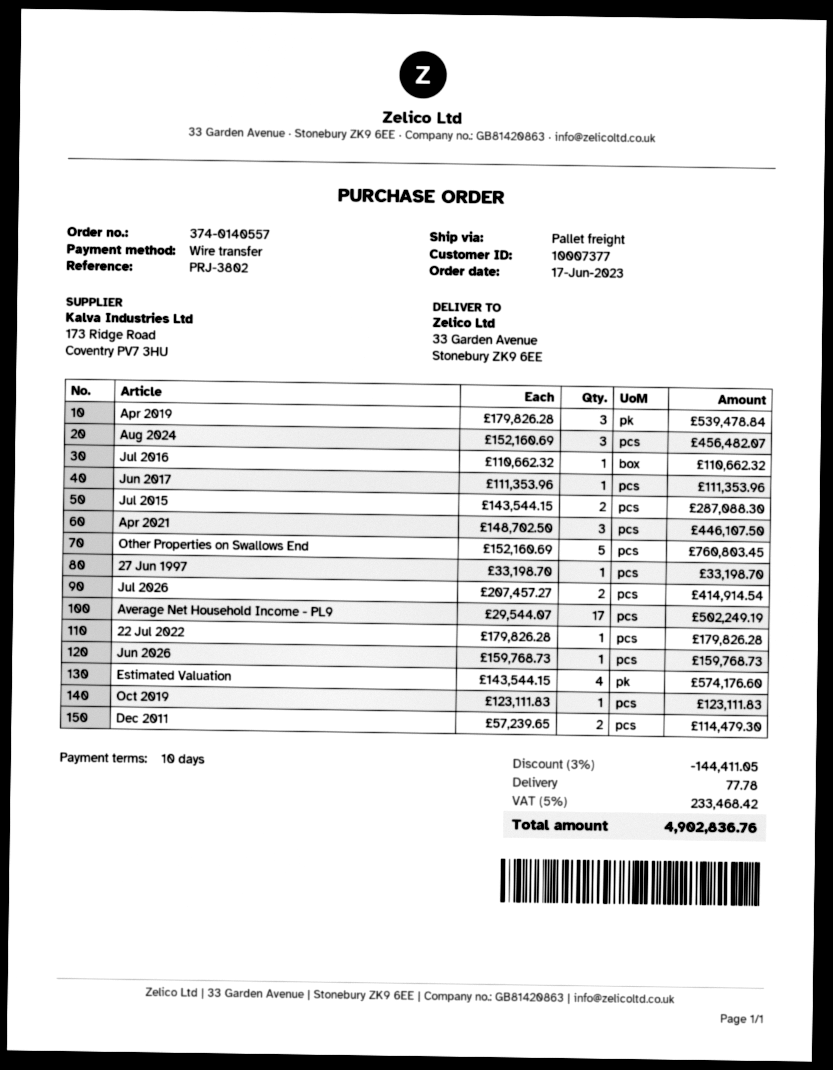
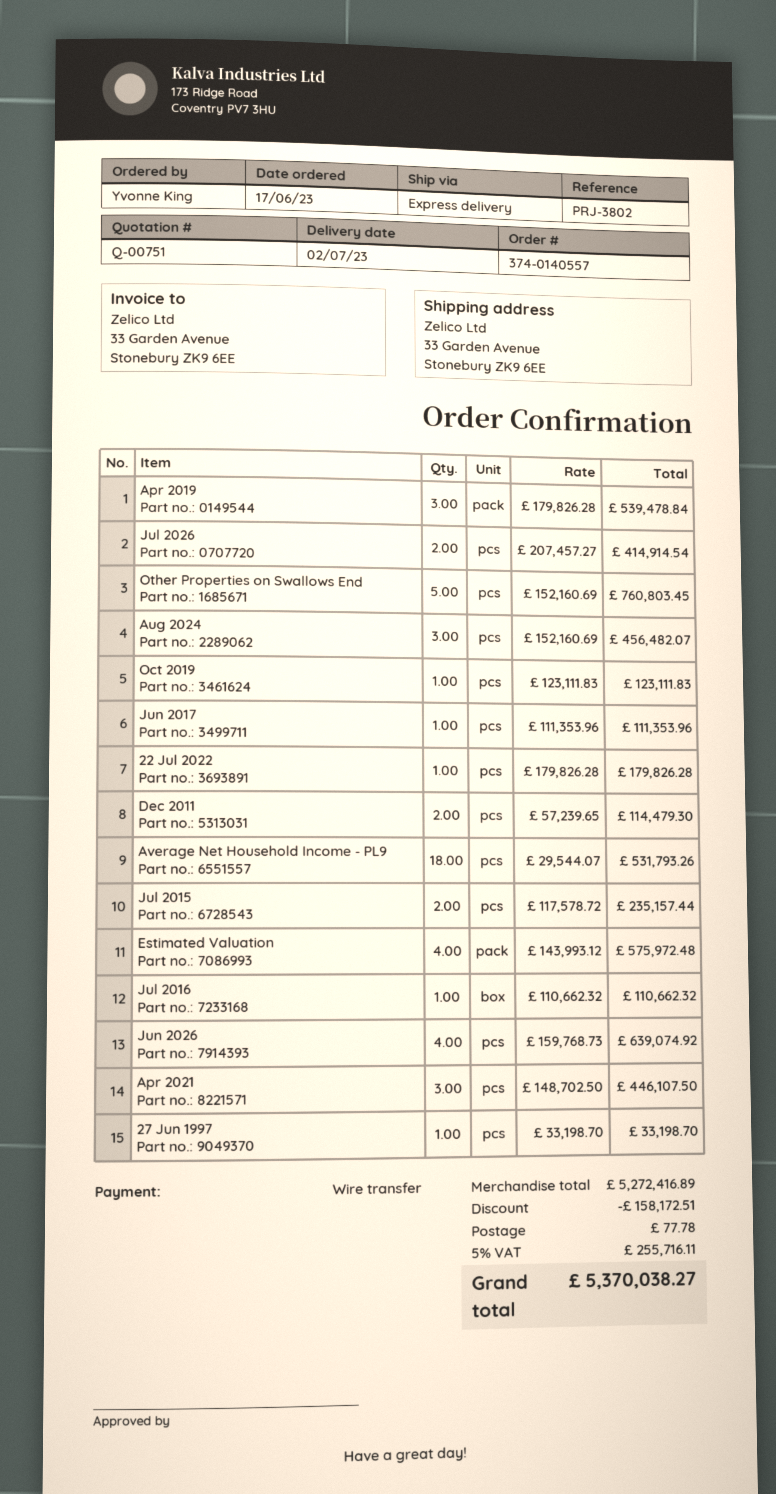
shipping method: pallet freight -> express
Jul 2015: 2 x 143544.15 = 287088.30 -> 2 x 117578.72 = 235157.44
Average Net Household Income - PL9: 17 x 29544.07 = 502249.19 -> 18 x 29544.07 = 531793.26
Jun 2026: 1 x 159768.73 = 159768.73 -> 4 x 159768.73 = 639074.92
Estimated Valuation: 4 x 143544.15 = 574176.60 -> 4 x 143993.12 = 575972.48
discount: 144411.05 -> 158172.51
tax: 5% = 233468.42 -> 5% = 255716.11
total: 4902836.76 -> 5370038.27

